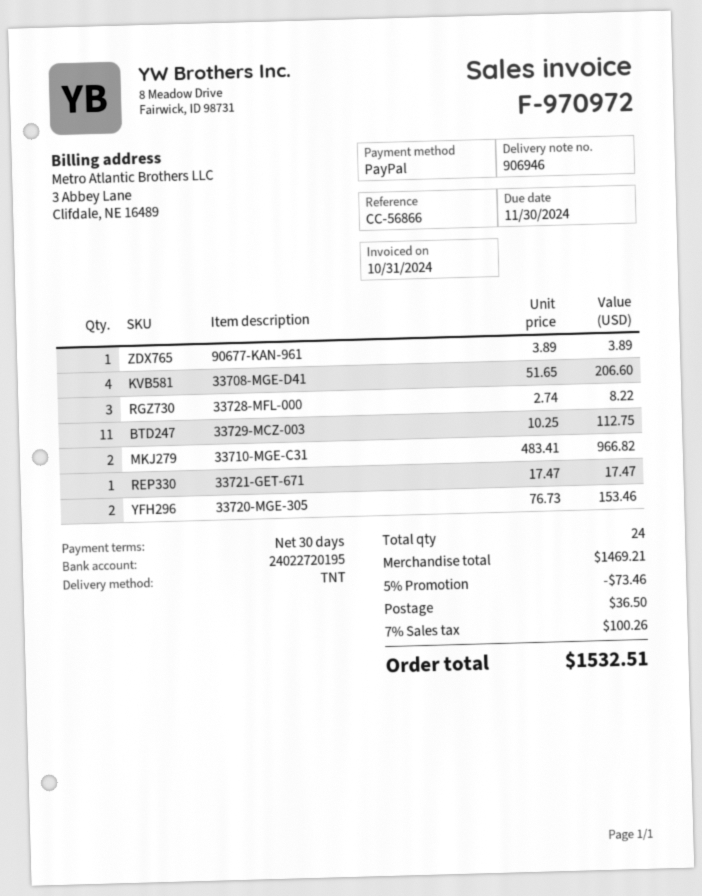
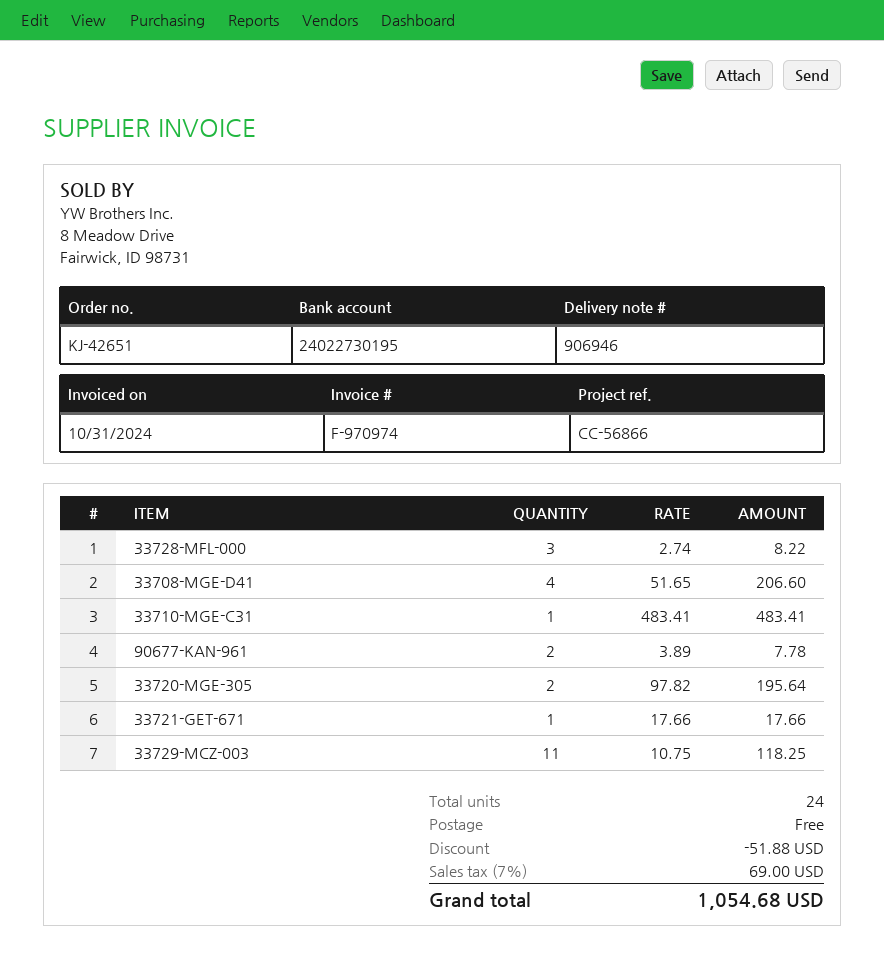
invoice number: F-970972 -> F-970974
bank account: 24022720195 -> 24022730195
90677-KAN-961: 1 x 3.89 = 3.89 -> 2 x 3.89 = 7.78
33729-MCZ-003: 11 x 10.25 = 112.75 -> 11 x 10.75 = 118.25
33710-MGE-C31: 2 x 483.41 = 966.82 -> 1 x 483.41 = 483.41
33721-GET-671: 1 x 17.47 = 17.47 -> 1 x 17.66 = 17.66
33720-MGE-305: 2 x 76.73 = 153.46 -> 2 x 97.82 = 195.64
discount: 73.46 -> 51.88
shipping: 36.50 -> 0.00
tax: 7% = 100.26 -> 7% = 69.00
total: 1532.51 -> 1054.68

